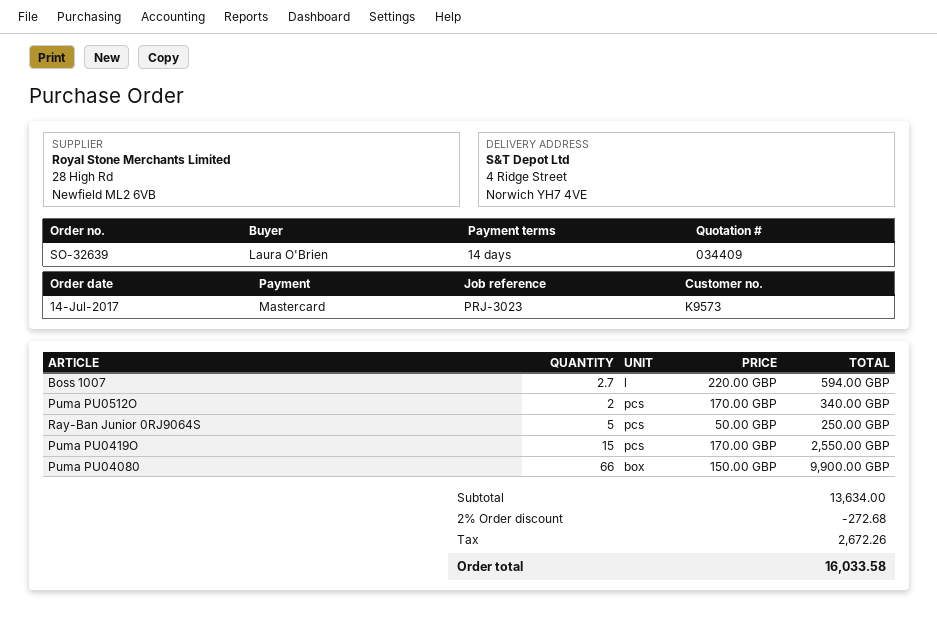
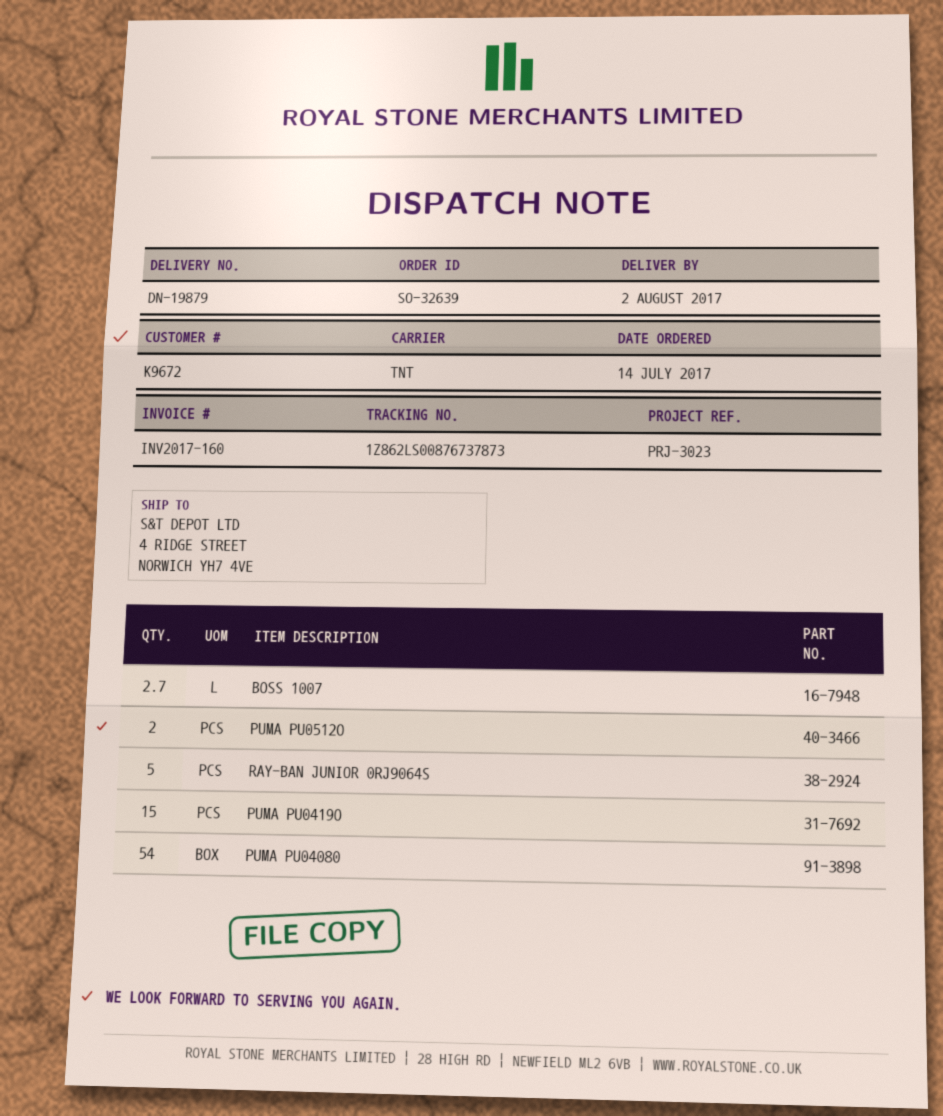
customer number: K9573 -> K9672
Puma PU04080: 66 -> 54

